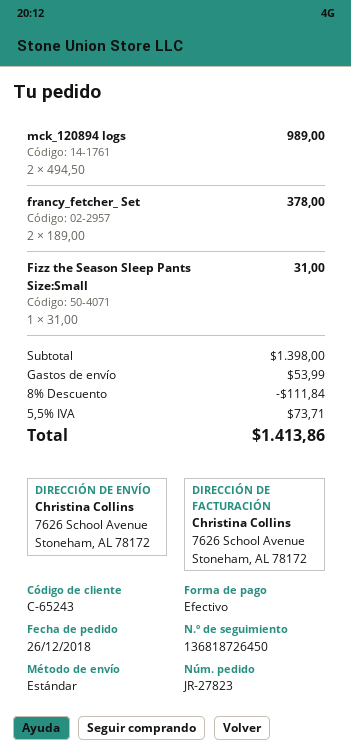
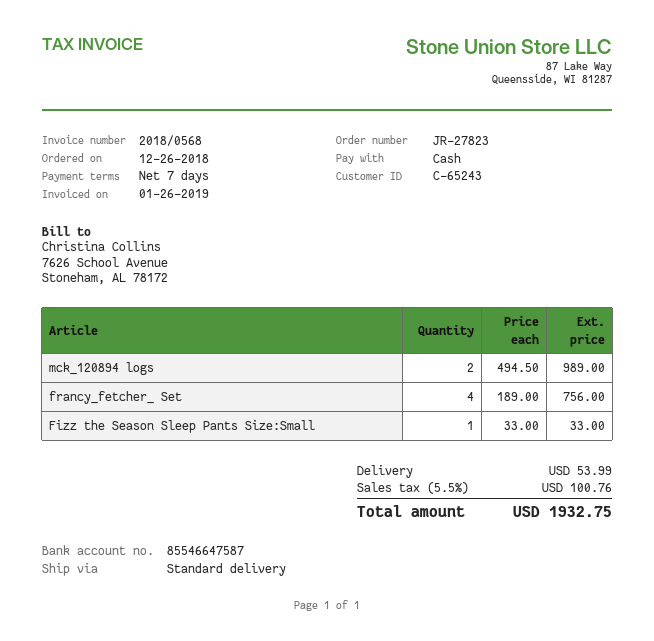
francy_fetcher_ Set: 2 x 189.00 = 378.00 -> 4 x 189.00 = 756.00
Fizz the Season Sleep Pants Size:Small: 1 x 31.00 = 31.00 -> 1 x 33.00 = 33.00
discount: 8% = 111.84 -> none
tax: 5.5% = 73.71 -> 5.5% = 100.76
total: 1413.86 -> 1932.75

